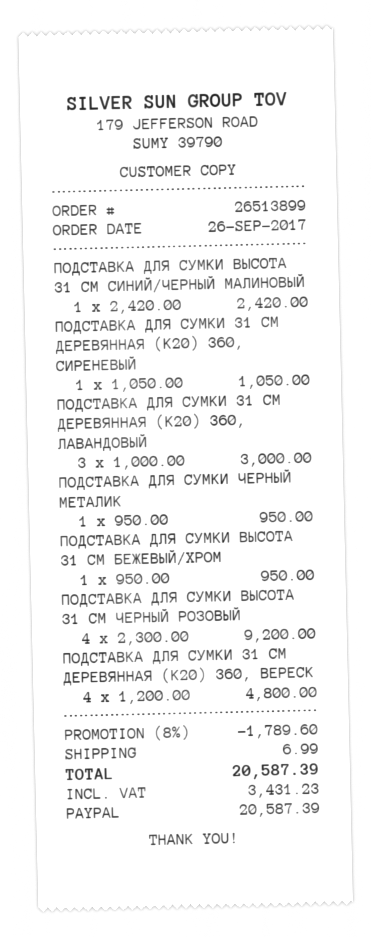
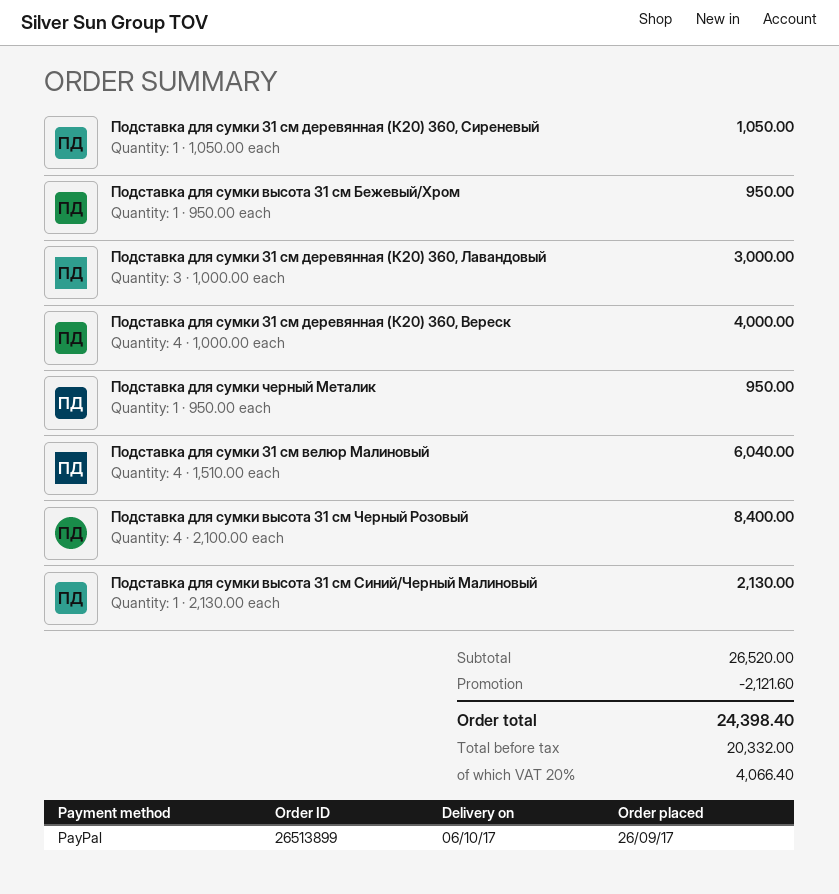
ПОДСТАВКА ДЛЯ СУМКИ ВЫСОТА 31 СМ СИНИЙ/ЧЕРНЫЙ МАЛИНОВЫЙ: 1 x 2420.00 = 2420.00 -> 1 x 2130.00 = 2130.00
ПОДСТАВКА ДЛЯ СУМКИ ВЫСОТА 31 СМ ЧЕРНЫЙ РОЗОВЫЙ: 4 x 2300.00 = 9200.00 -> 4 x 2100.00 = 8400.00
ПОДСТАВКА ДЛЯ СУМКИ 31 СМ ДЕРЕВЯННАЯ (К20) 360, ВЕРЕСК: 4 x 1200.00 = 4800.00 -> 4 x 1000.00 = 4000.00
Подставка для сумки 31 см велюр Малиновый: none -> 4 x 1510.00 = 6040.00
discount: 1789.60 -> 2121.60
shipping: 6.99 -> none
tax: 3431.23 -> 4066.40
total: 20587.39 -> 24398.40

